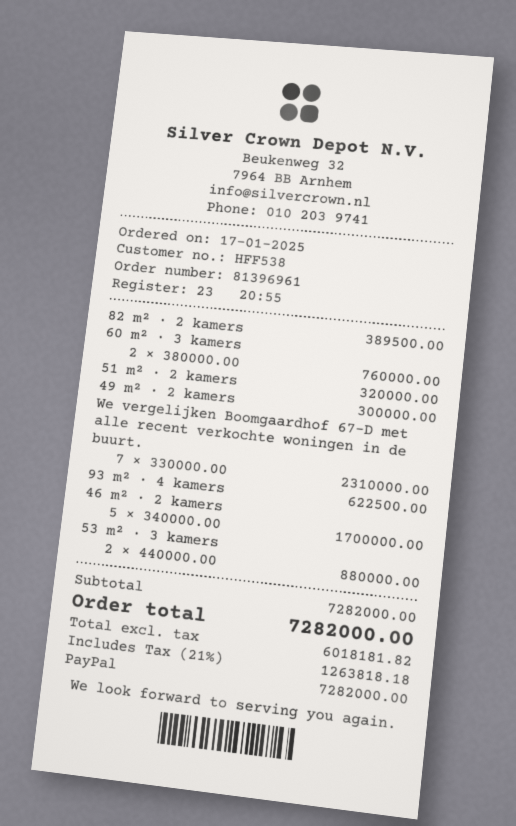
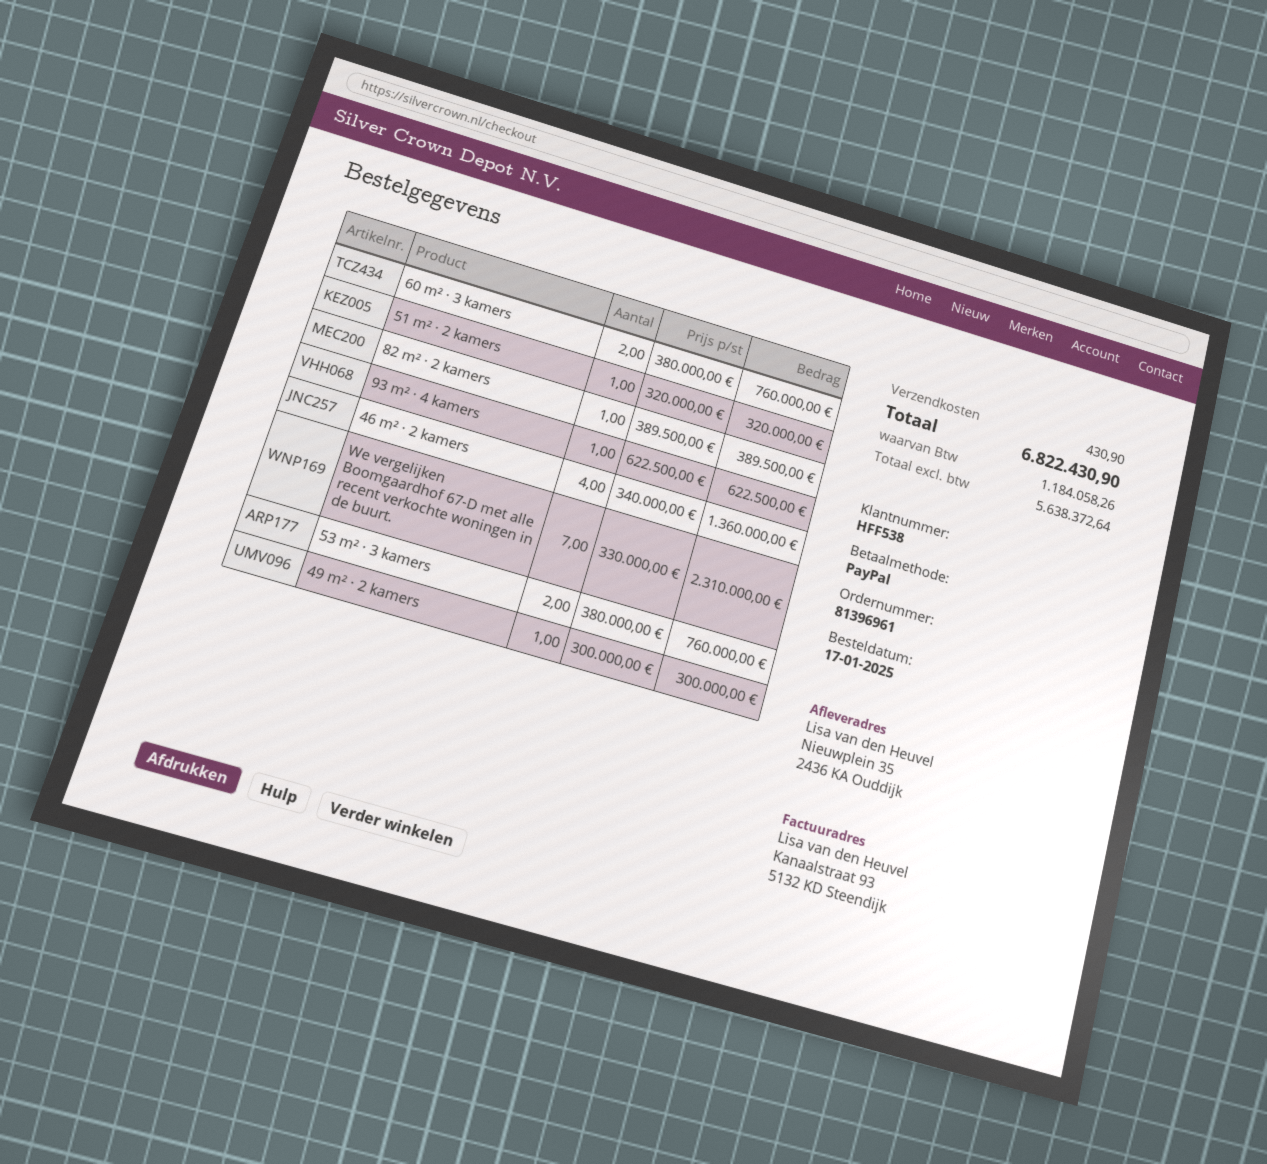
46 m² · 2 kamers: 5 x 340000.00 = 1700000.00 -> 4 x 340000.00 = 1360000.00
53 m² · 3 kamers: 2 x 440000.00 = 880000.00 -> 2 x 380000.00 = 760000.00
shipping: none -> 430.90
net: 6018181.82 -> 5638372.64
tax: 1263818.18 -> 1184058.26
total: 7282000.00 -> 6822430.90

